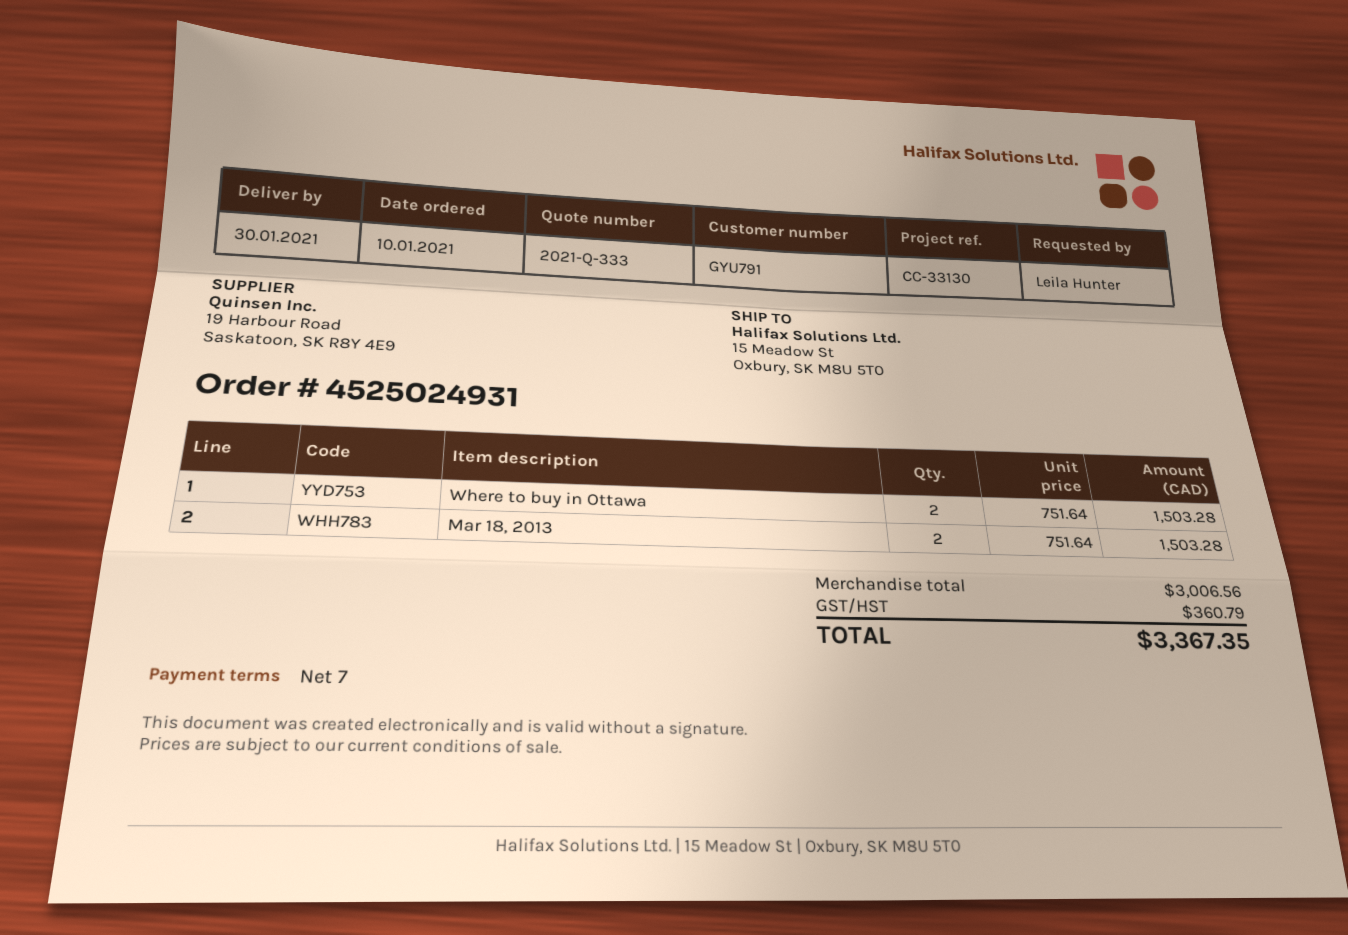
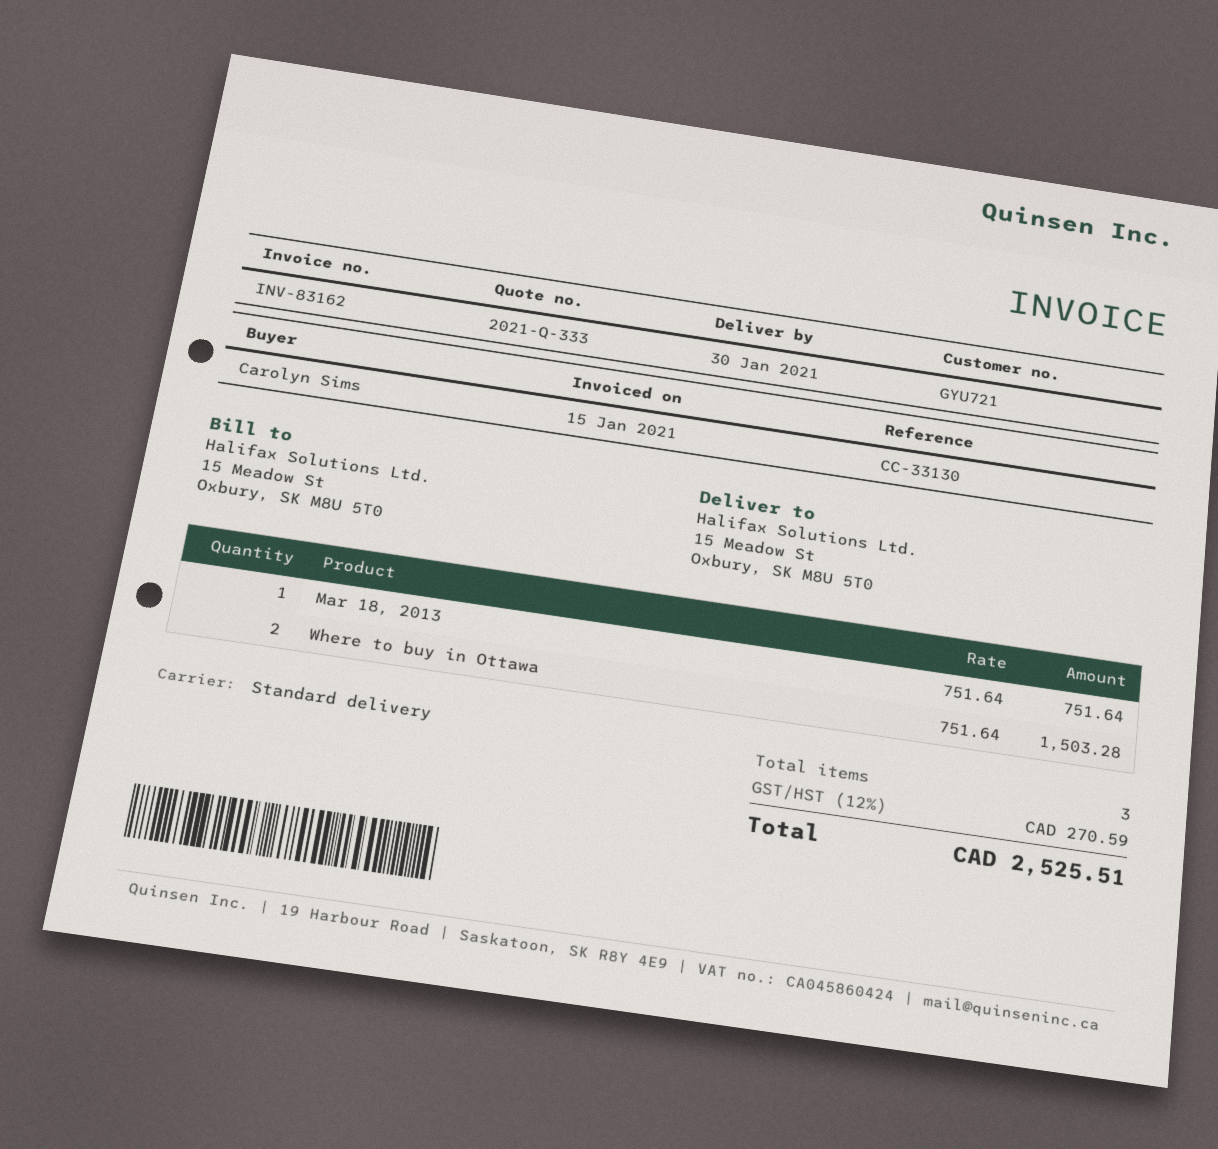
customer number: GYU791 -> GYU721
ordered by: Leila Hunter -> Carolyn Sims
Mar 18, 2013: 2 x 751.64 = 1503.28 -> 1 x 751.64 = 751.64
tax: 360.79 -> 270.59
total: 3367.35 -> 2525.51

